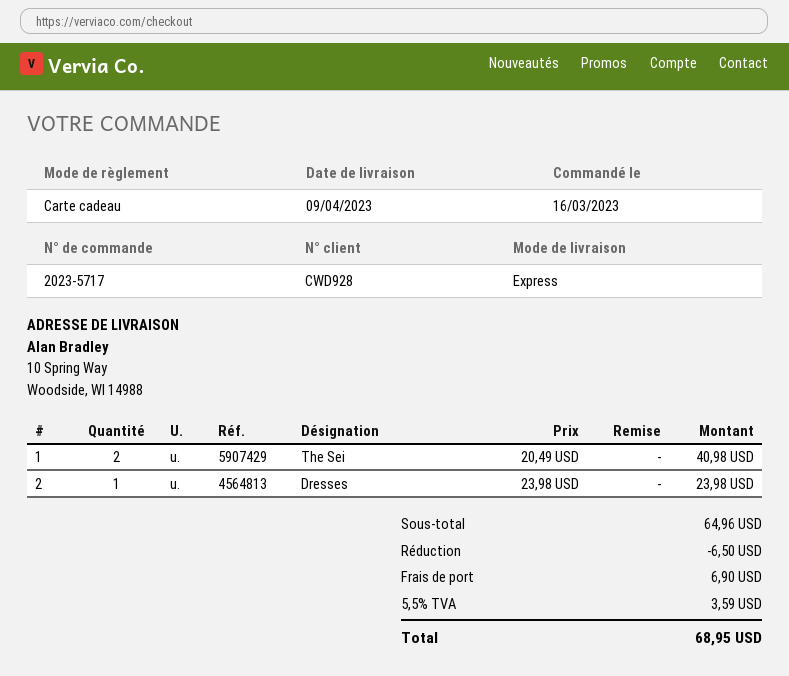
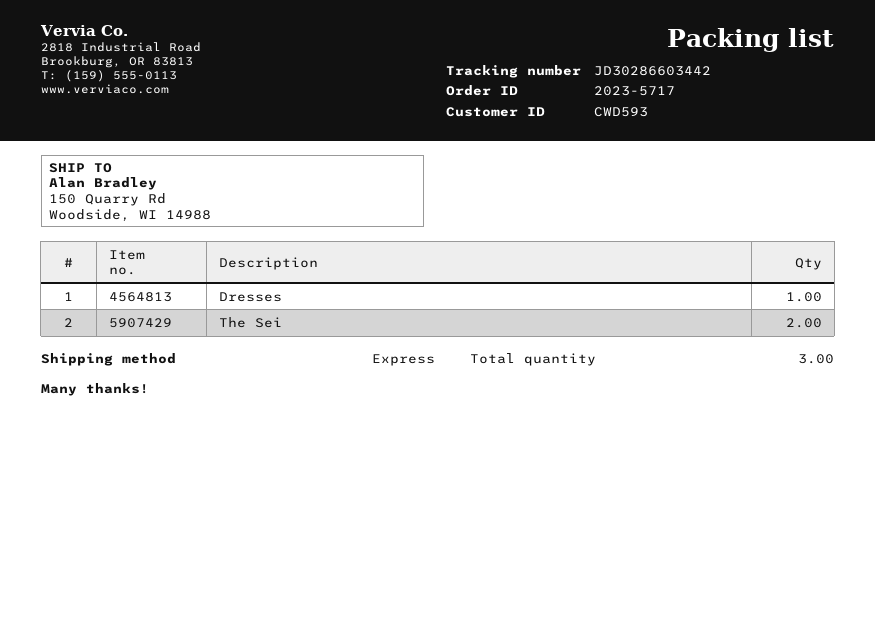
customer number: CWD928 -> CWD593
ship to: 10 Spring Way, Woodside, WI 14988 -> 150 Quarry Rd, Woodside, WI 14988

